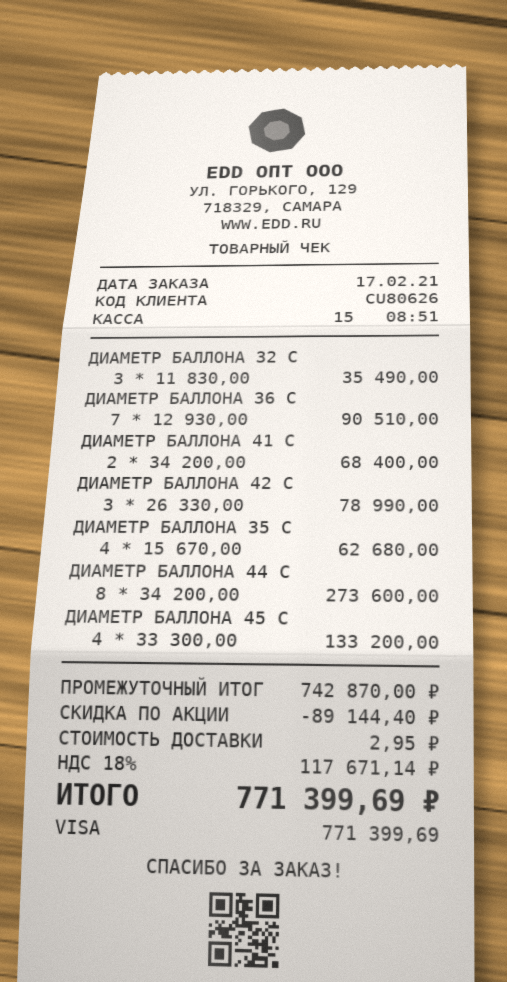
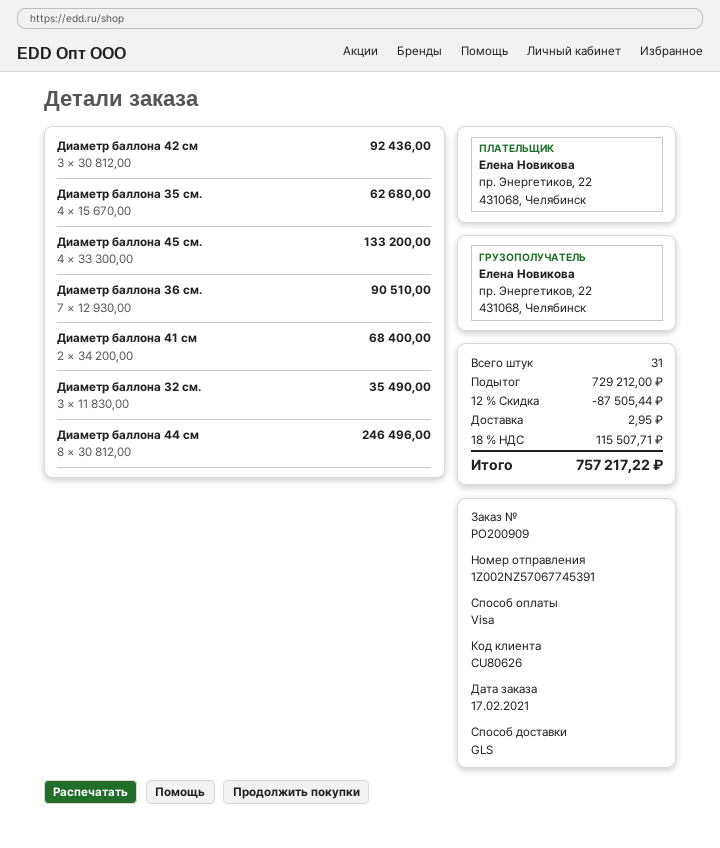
ДИАМЕТР БАЛЛОНА 42 С: 3 x 26330.00 = 78990.00 -> 3 x 30812.00 = 92436.00
ДИАМЕТР БАЛЛОНА 44 С: 8 x 34200.00 = 273600.00 -> 8 x 30812.00 = 246496.00
subtotal: 742870.00 -> 729212.00
discount: 89144.40 -> 87505.44
tax: 18% = 117671.14 -> 18% = 115507.71
total: 771399.69 -> 757217.22

